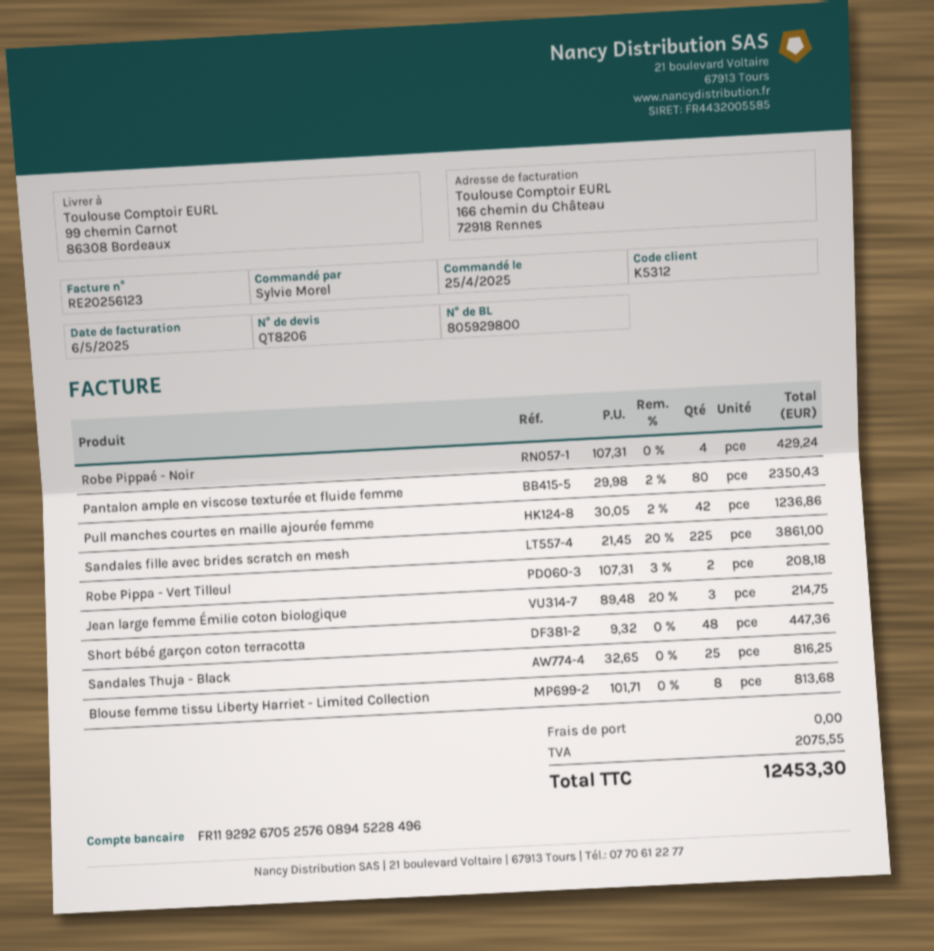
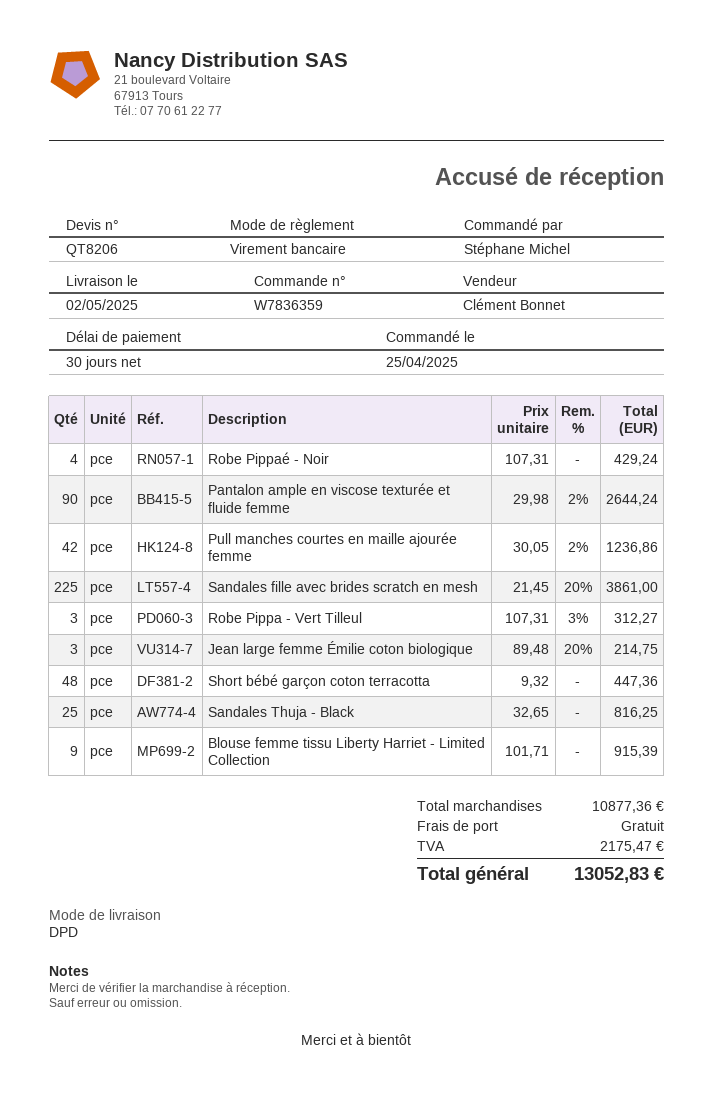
ordered by: Sylvie Morel -> Stéphane Michel
Pantalon ample en viscose texturée et fluide femme: 80 x 29.98 - 2% = 2350.43 -> 90 x 29.98 - 2% = 2644.24
Robe Pippa - Vert Tilleul: 2 x 107.31 - 3% = 208.18 -> 3 x 107.31 - 3% = 312.27
Blouse femme tissu Liberty Harriet - Limited Collection: 8 x 101.71 = 813.68 -> 9 x 101.71 = 915.39
tax: 2075.55 -> 2175.47
total: 12453.30 -> 13052.83

